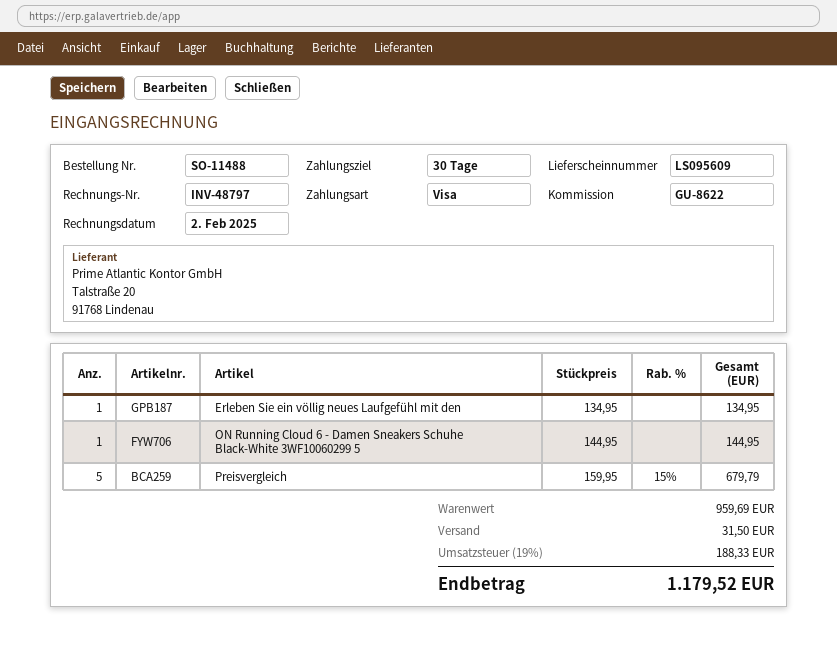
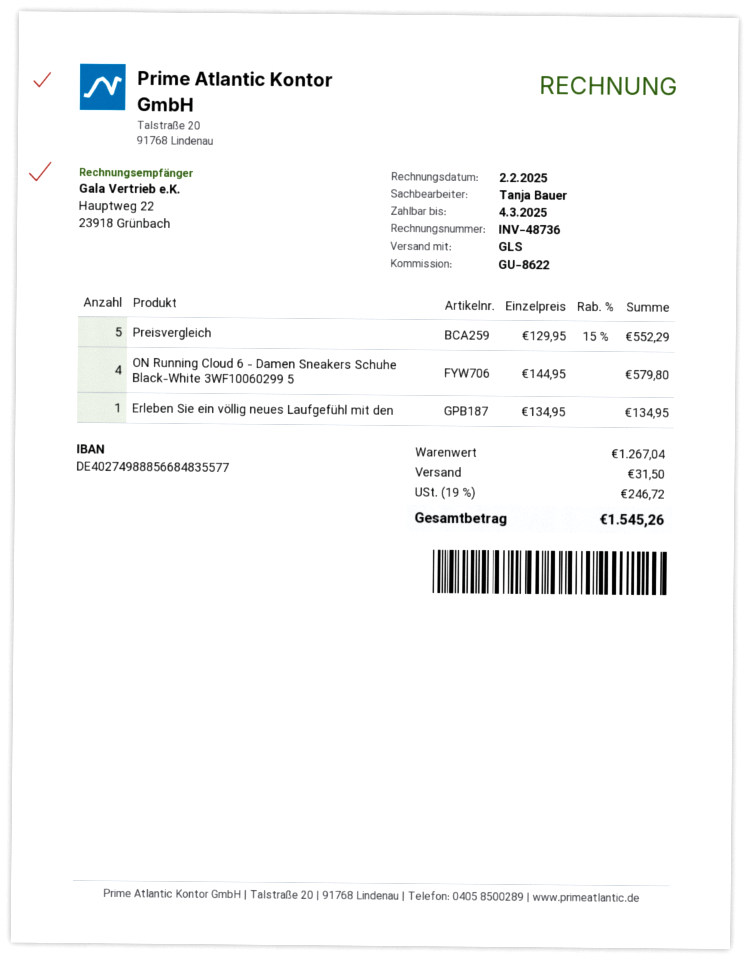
invoice number: INV-48797 -> INV-48736
ON Running Cloud 6 - Damen Sneakers Schuhe Black-White 3WF10060299 5: 1 x 144.95 = 144.95 -> 4 x 144.95 = 579.80
Preisvergleich: 5 x 159.95 - 15% = 679.79 -> 5 x 129.95 - 15% = 552.29
subtotal: 959.69 -> 1267.04
tax: 19% = 188.33 -> 19% = 246.72
total: 1179.52 -> 1545.26

